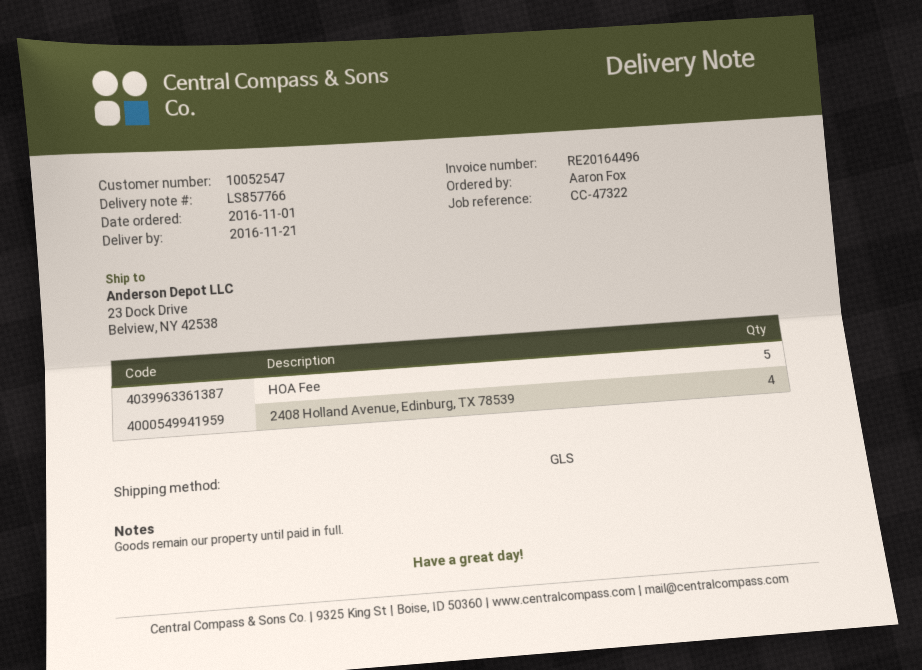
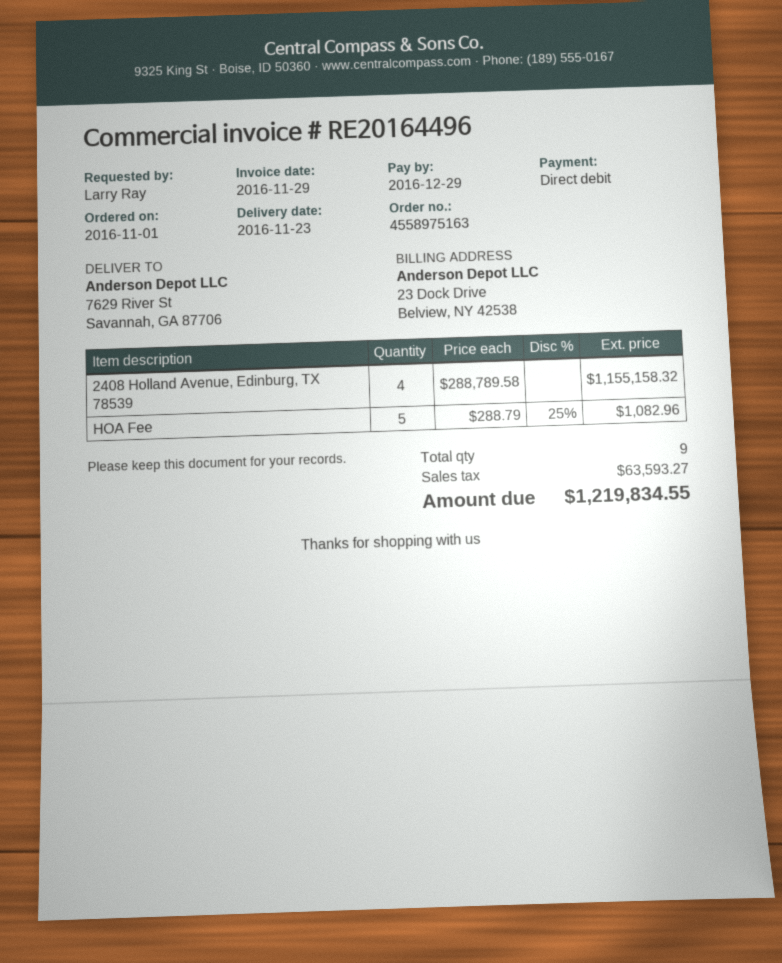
delivery date: 2016-11-21 -> 2016-11-23
ordered by: Aaron Fox -> Larry Ray
ship to: 23 Dock Drive, Belview, NY 42538 -> 7629 River St, Savannah, GA 87706

